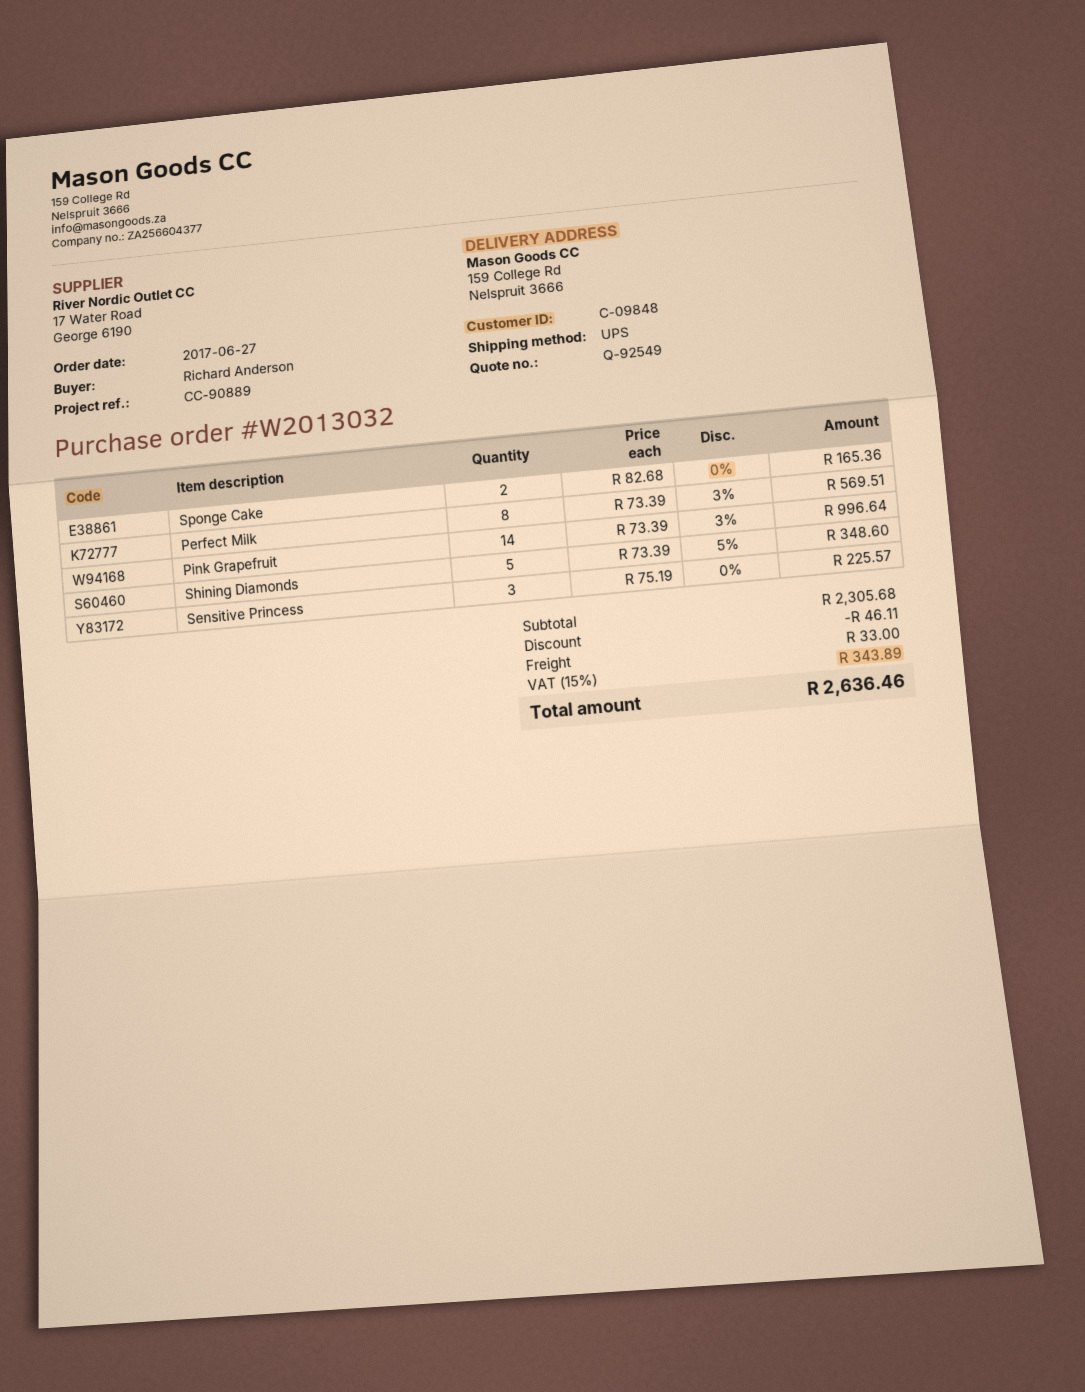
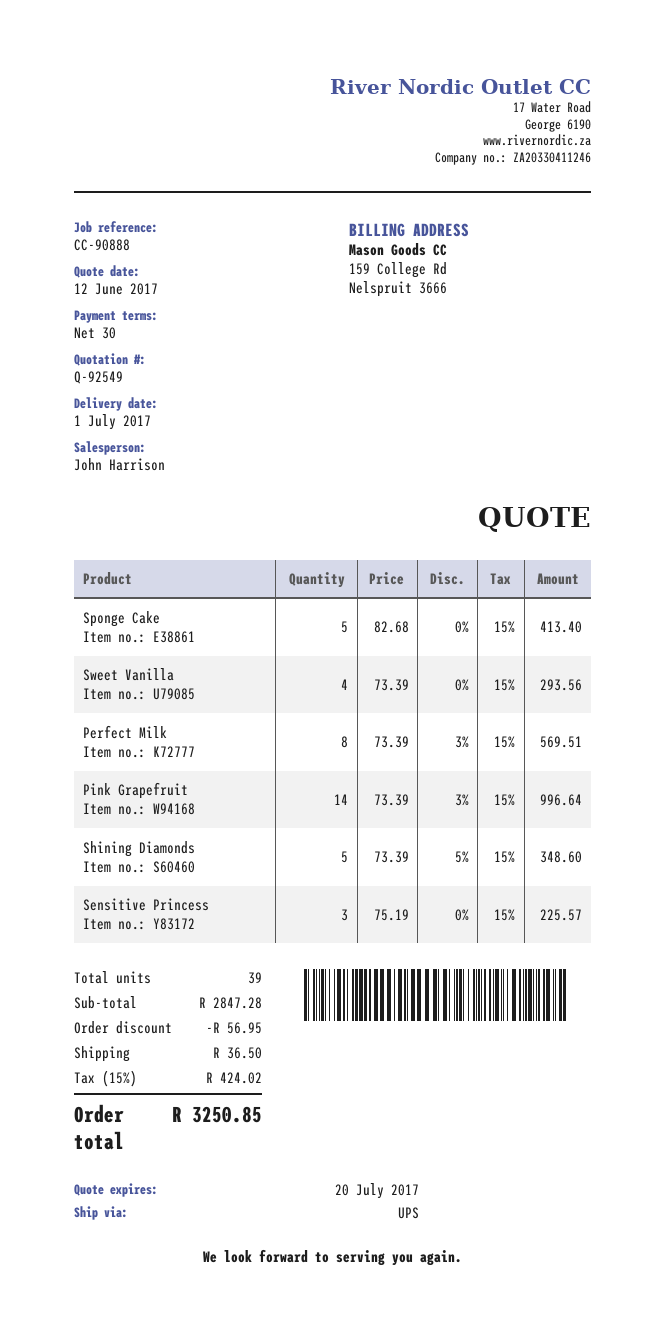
reference: CC-90889 -> CC-90888
Sponge Cake: 2 x 82.68 = 165.36 -> 5 x 82.68 = 413.40
Sweet Vanilla: none -> 4 x 73.39 = 293.56
subtotal: 2305.68 -> 2847.28
discount: 46.11 -> 56.95
shipping: 33.00 -> 36.50
tax: 15% = 343.89 -> 15% = 424.02
total: 2636.46 -> 3250.85

